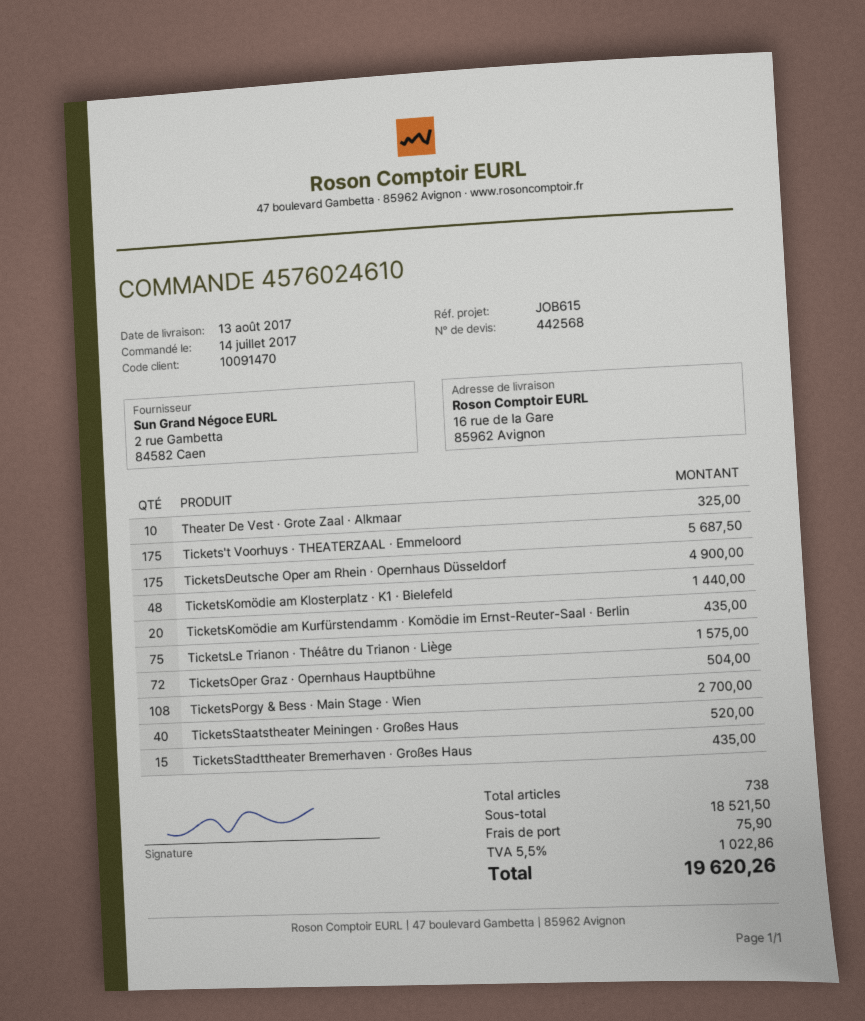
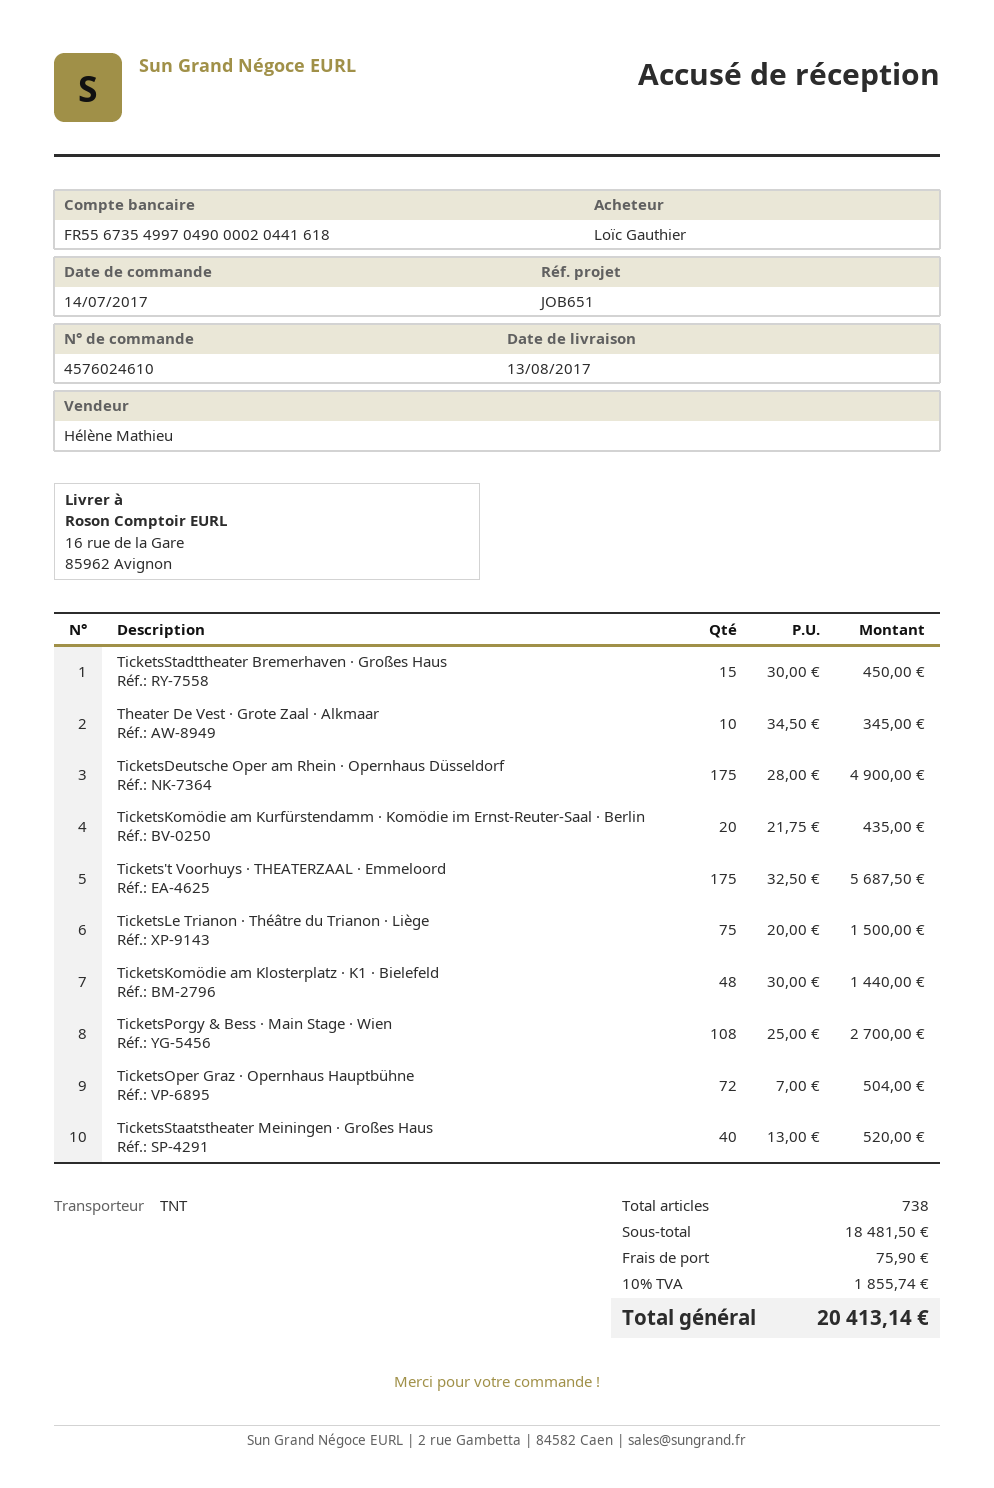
reference: JOB615 -> JOB651
Theater De Vest · Grote Zaal · Alkmaar: 10 for 325.00 -> 10 for 345.00
TicketsLe Trianon · Théâtre du Trianon · Liège: 75 for 1575.00 -> 75 for 1500.00
TicketsStadttheater Bremerhaven · Großes Haus: 15 for 435.00 -> 15 for 450.00
subtotal: 18521.50 -> 18481.50
tax: 5.5% = 1022.86 -> 10% = 1855.74
total: 19620.26 -> 20413.14

